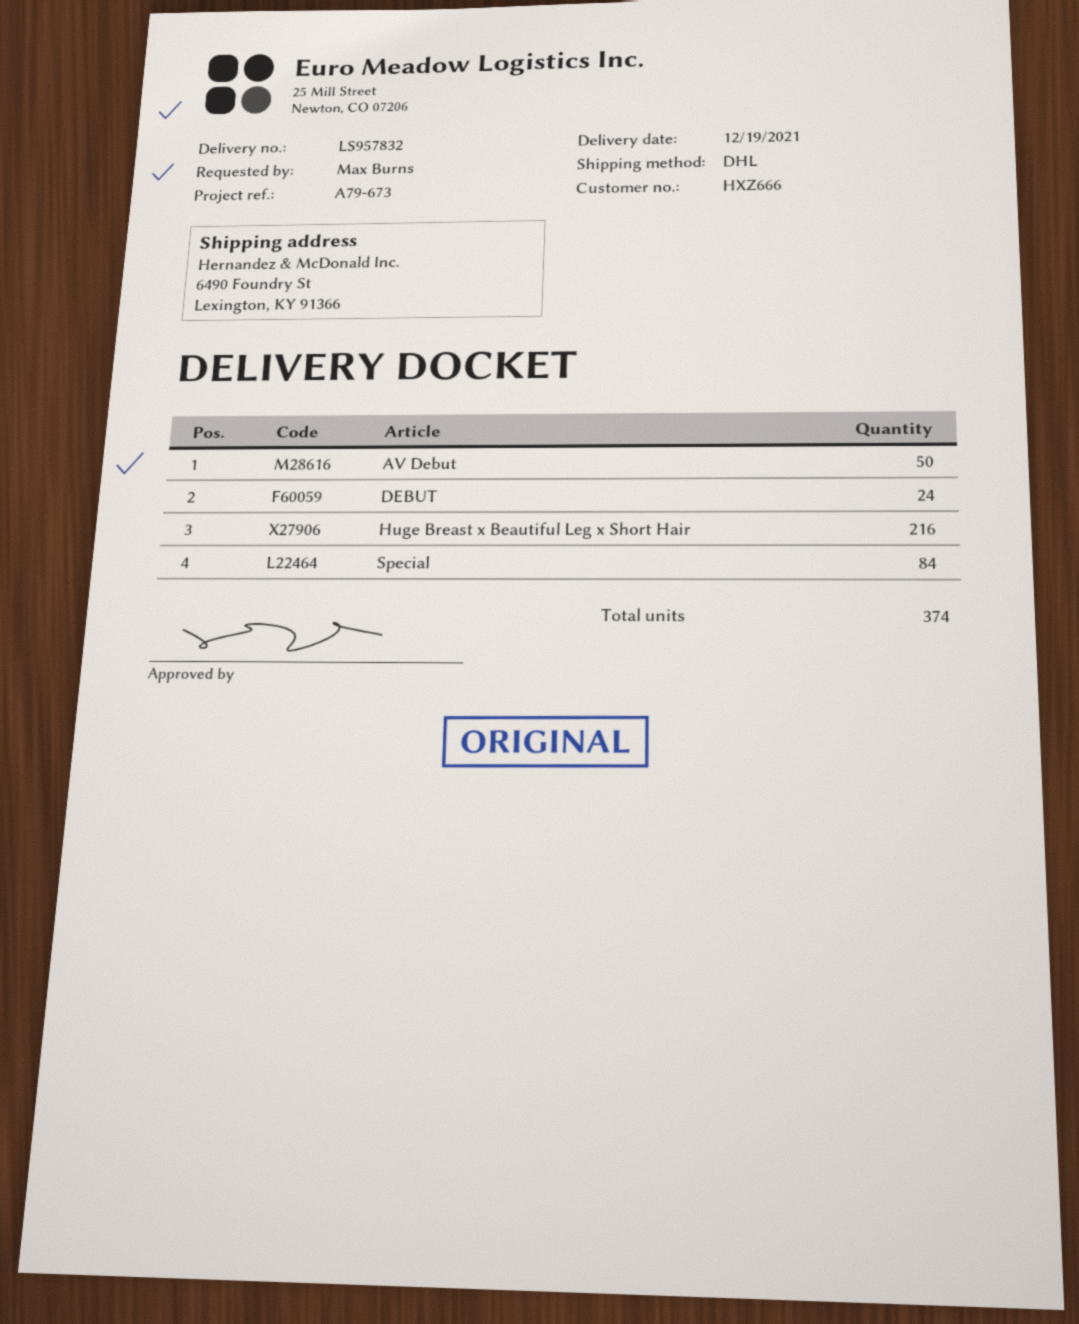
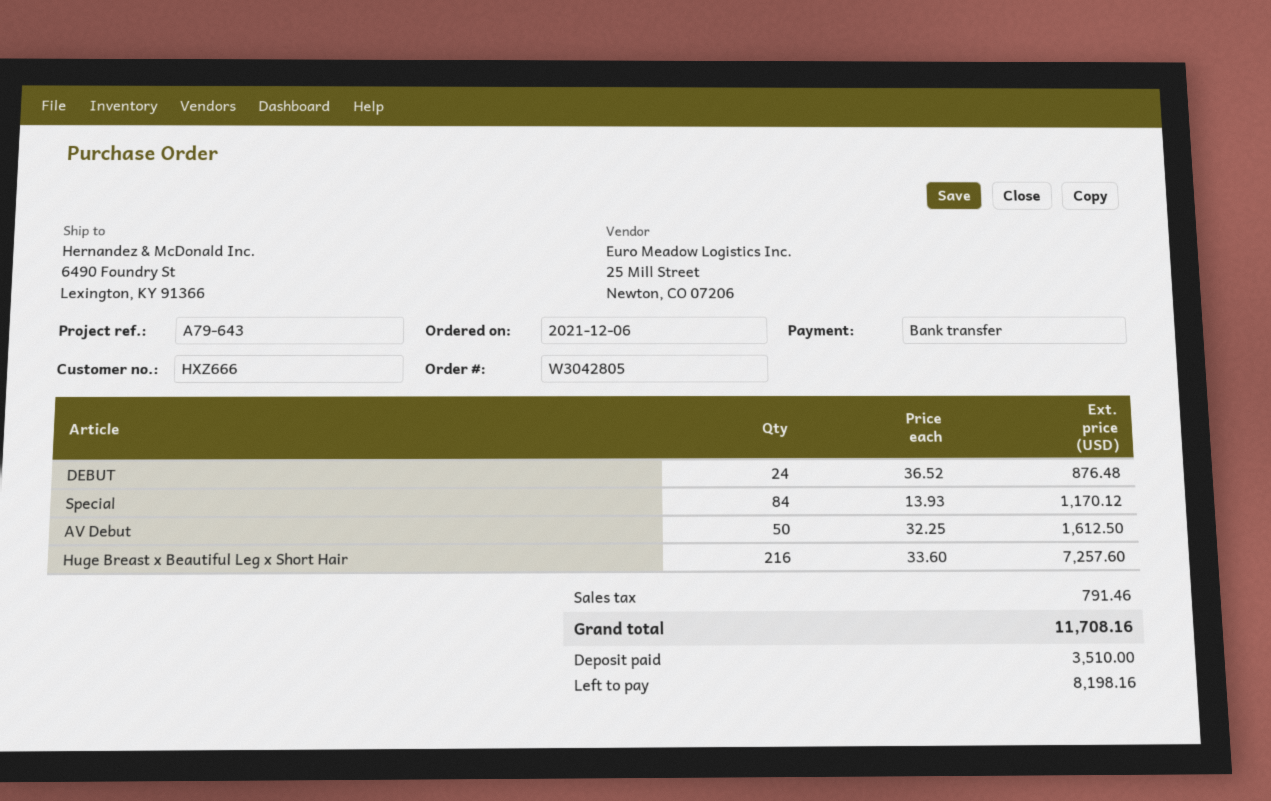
reference: A79-673 -> A79-643

